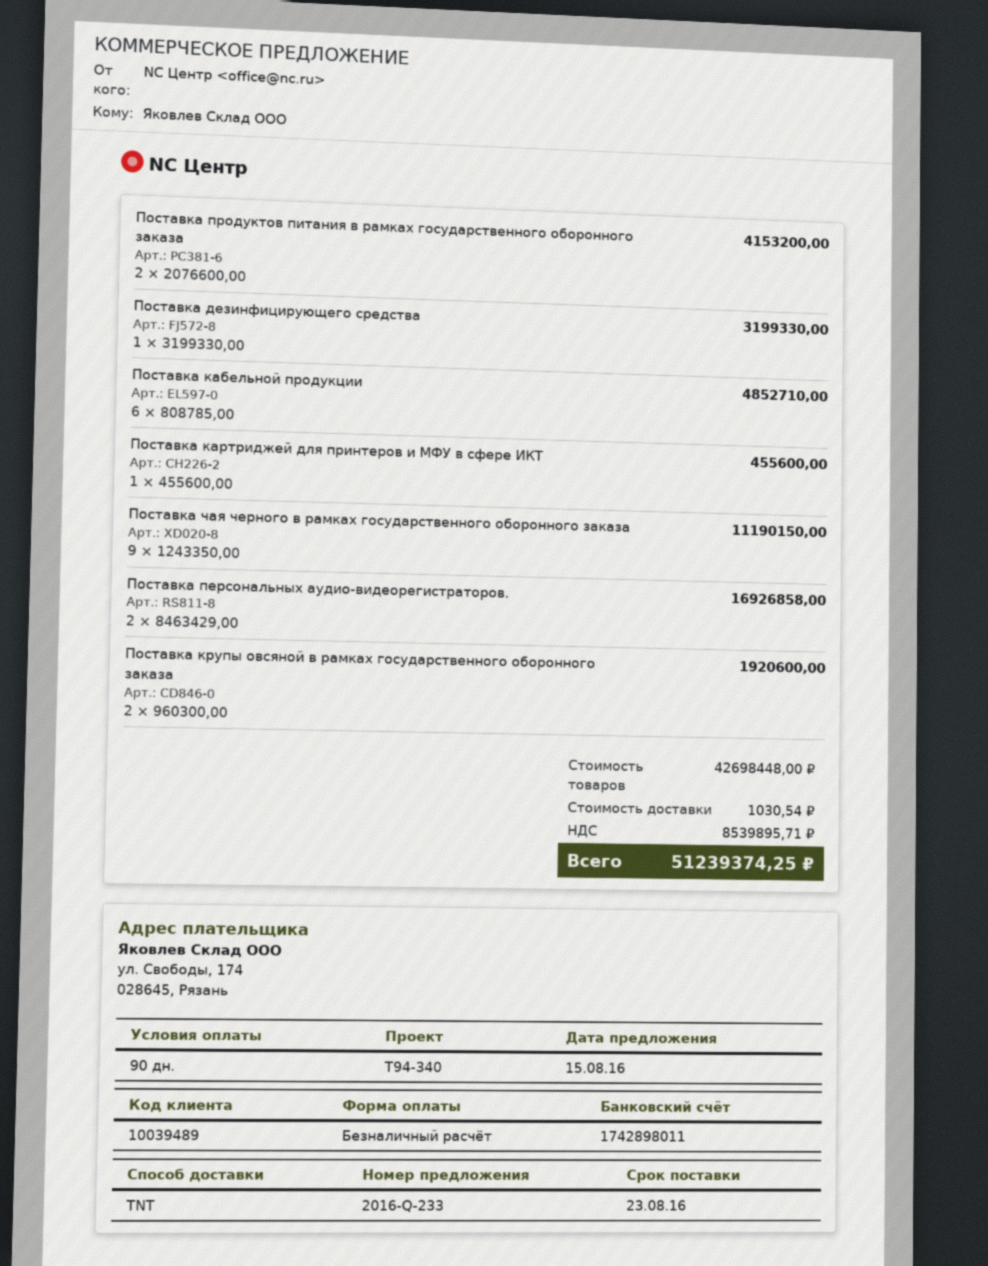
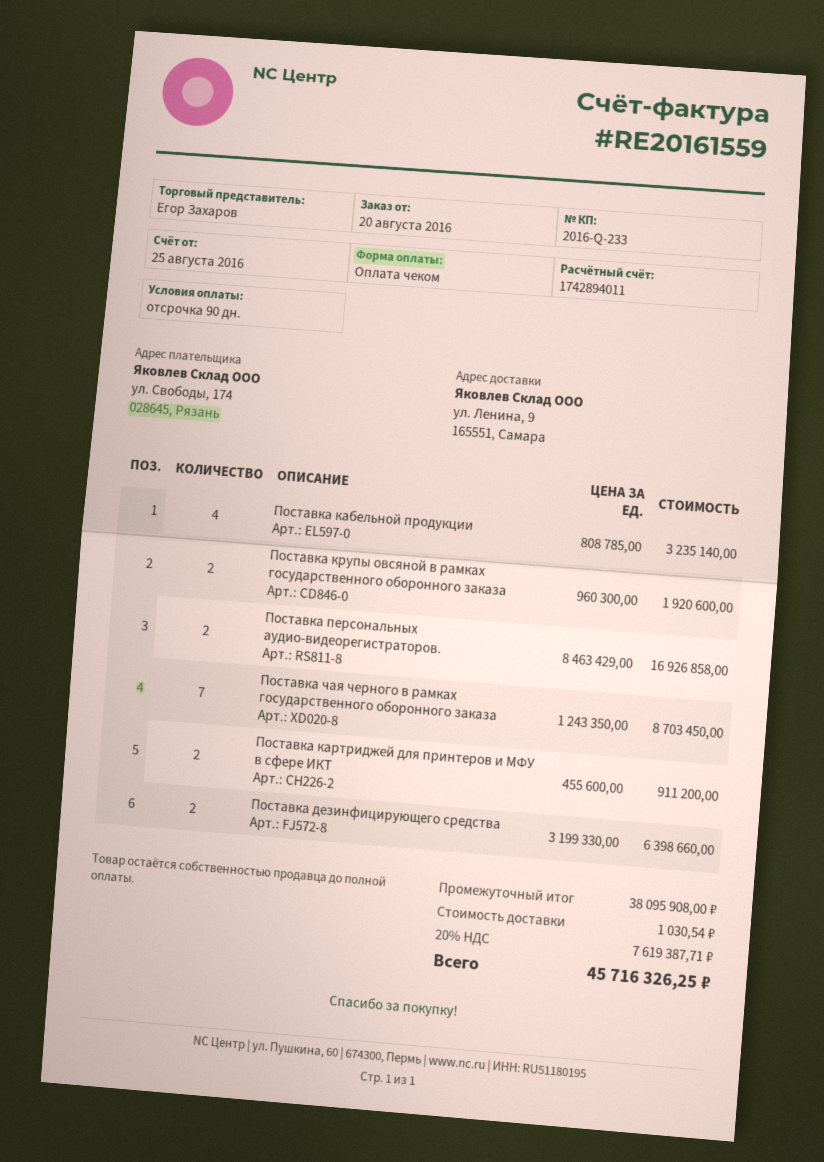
payment method: bank transfer -> cheque
bank account: 1742898011 -> 1742894011
Поставка продуктов питания в рамках государственного оборонного заказа: 2 x 2076600.00 = 4153200.00 -> none
Поставка дезинфицирующего средства: 1 x 3199330.00 = 3199330.00 -> 2 x 3199330.00 = 6398660.00
Поставка кабельной продукции: 6 x 808785.00 = 4852710.00 -> 4 x 808785.00 = 3235140.00
Поставка картриджей для принтеров и МФУ в сфере ИКТ: 1 x 455600.00 = 455600.00 -> 2 x 455600.00 = 911200.00
Поставка чая черного в рамках государственного оборонного заказа: 9 x 1243350.00 = 11190150.00 -> 7 x 1243350.00 = 8703450.00
subtotal: 42698448.00 -> 38095908.00
tax: 8539895.71 -> 7619387.71
total: 51239374.25 -> 45716326.25

